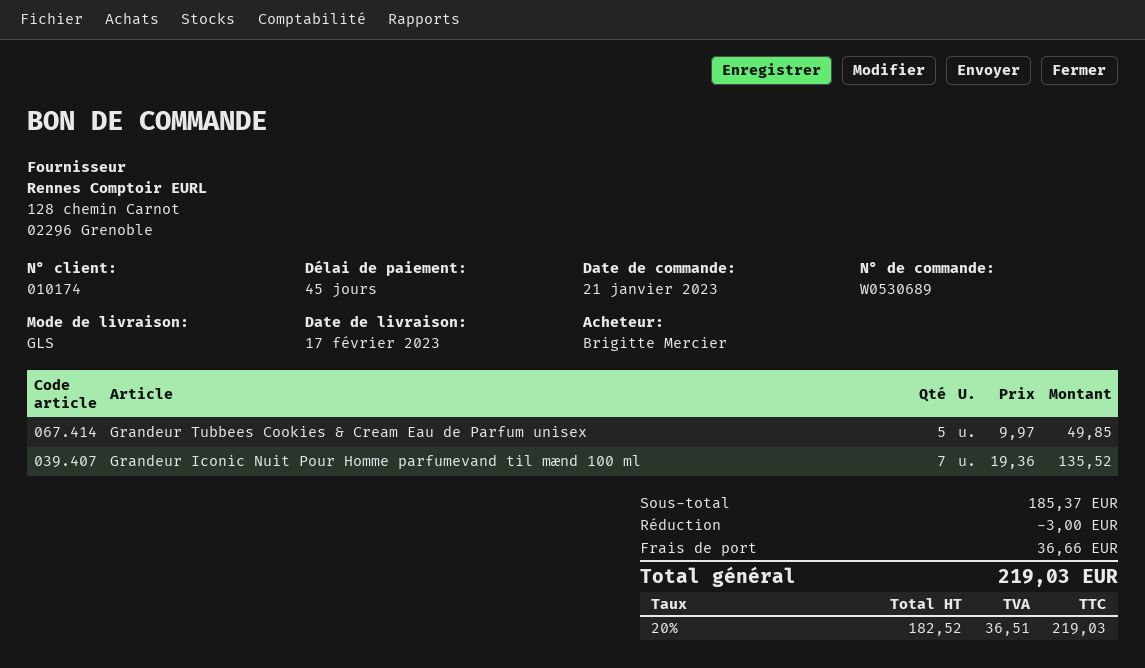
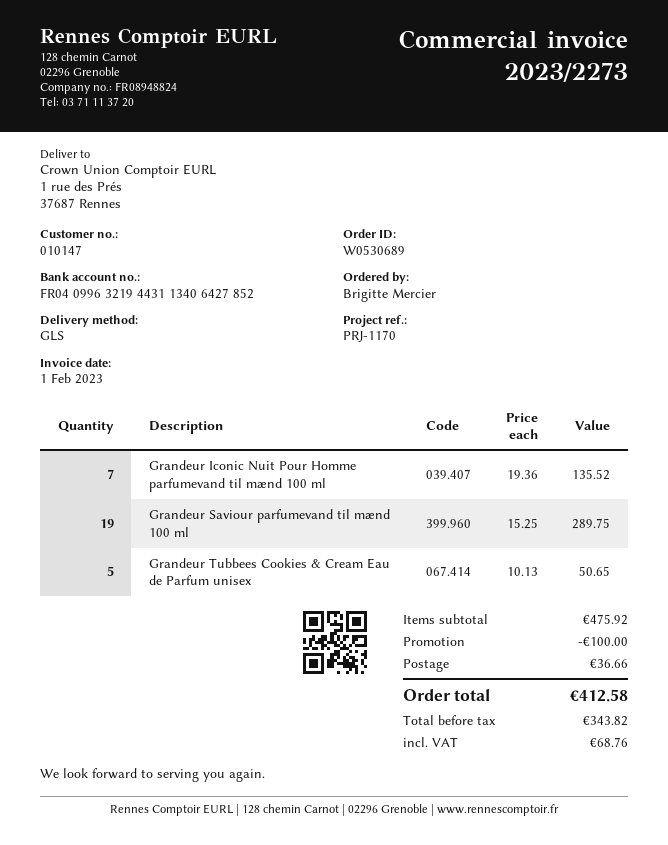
customer number: 010174 -> 010147
Grandeur Tubbees Cookies & Cream Eau de Parfum unisex: 5 x 9.97 = 49.85 -> 5 x 10.13 = 50.65
Grandeur Saviour parfumevand til mænd 100 ml: none -> 19 x 15.25 = 289.75
subtotal: 185.37 -> 475.92
discount: 3.00 -> 100.00
net: 182.52 -> 343.82
tax: 36.51 -> 68.76
total: 219.03 -> 412.58

